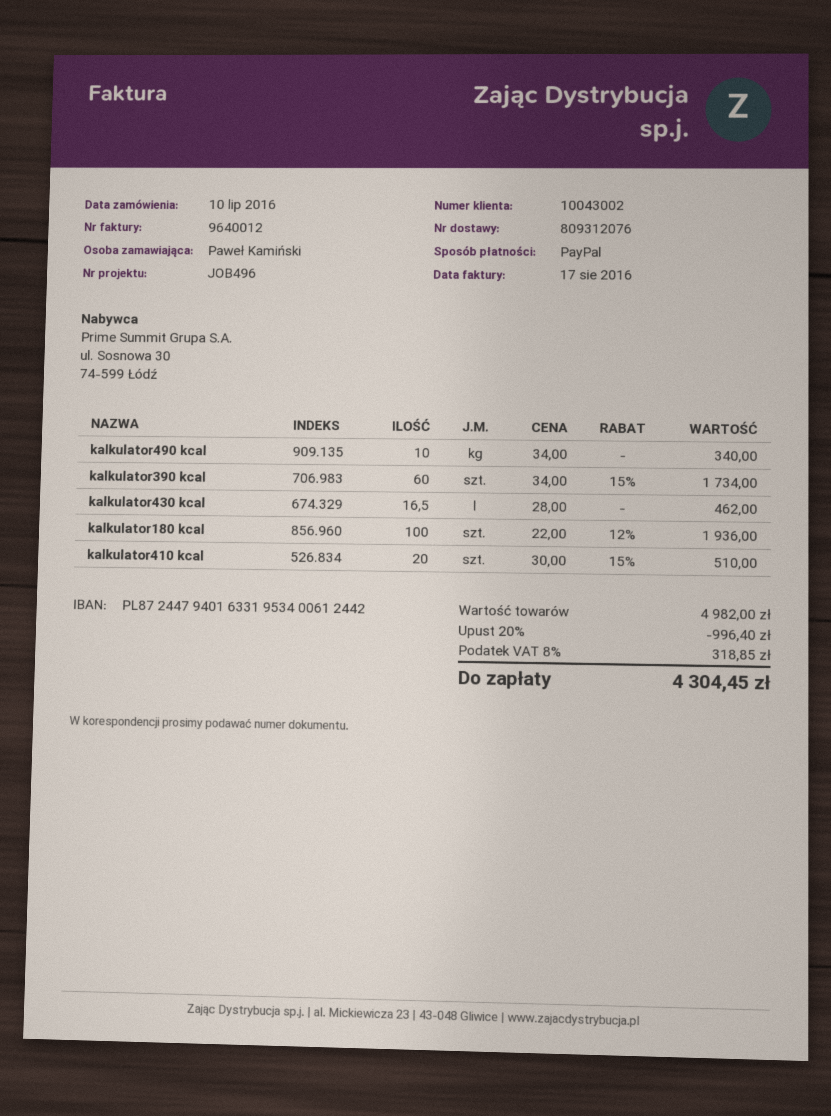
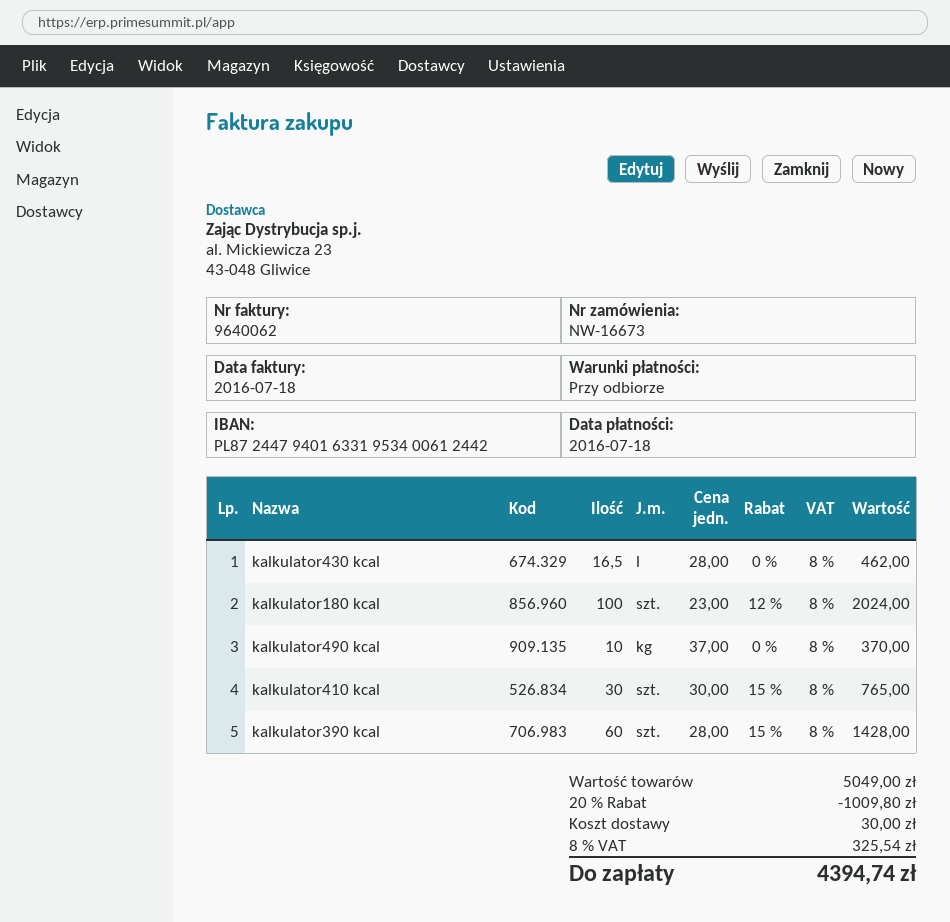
invoice number: 9640012 -> 9640062
invoice date: 2016-08-17 -> 2016-07-18
kalkulator490 kcal: 10 x 34.00 = 340.00 -> 10 x 37.00 = 370.00
kalkulator390 kcal: 60 x 34.00 - 15% = 1734.00 -> 60 x 28.00 - 15% = 1428.00
kalkulator180 kcal: 100 x 22.00 - 12% = 1936.00 -> 100 x 23.00 - 12% = 2024.00
kalkulator410 kcal: 20 x 30.00 - 15% = 510.00 -> 30 x 30.00 - 15% = 765.00
subtotal: 4982.00 -> 5049.00
discount: 20% = 996.40 -> 20% = 1009.80
shipping: none -> 30.00
tax: 8% = 318.85 -> 8% = 325.54
total: 4304.45 -> 4394.74

